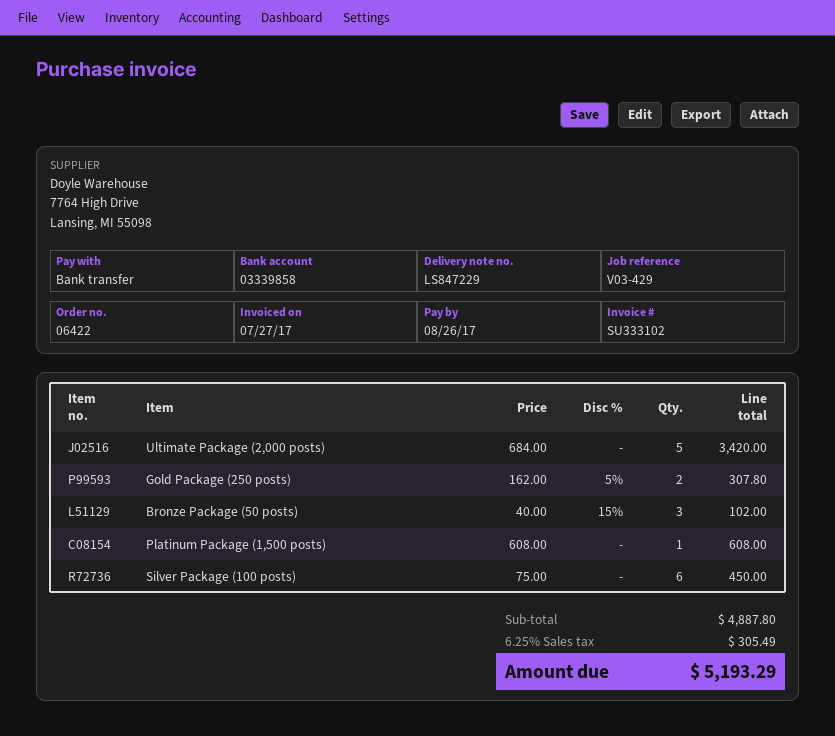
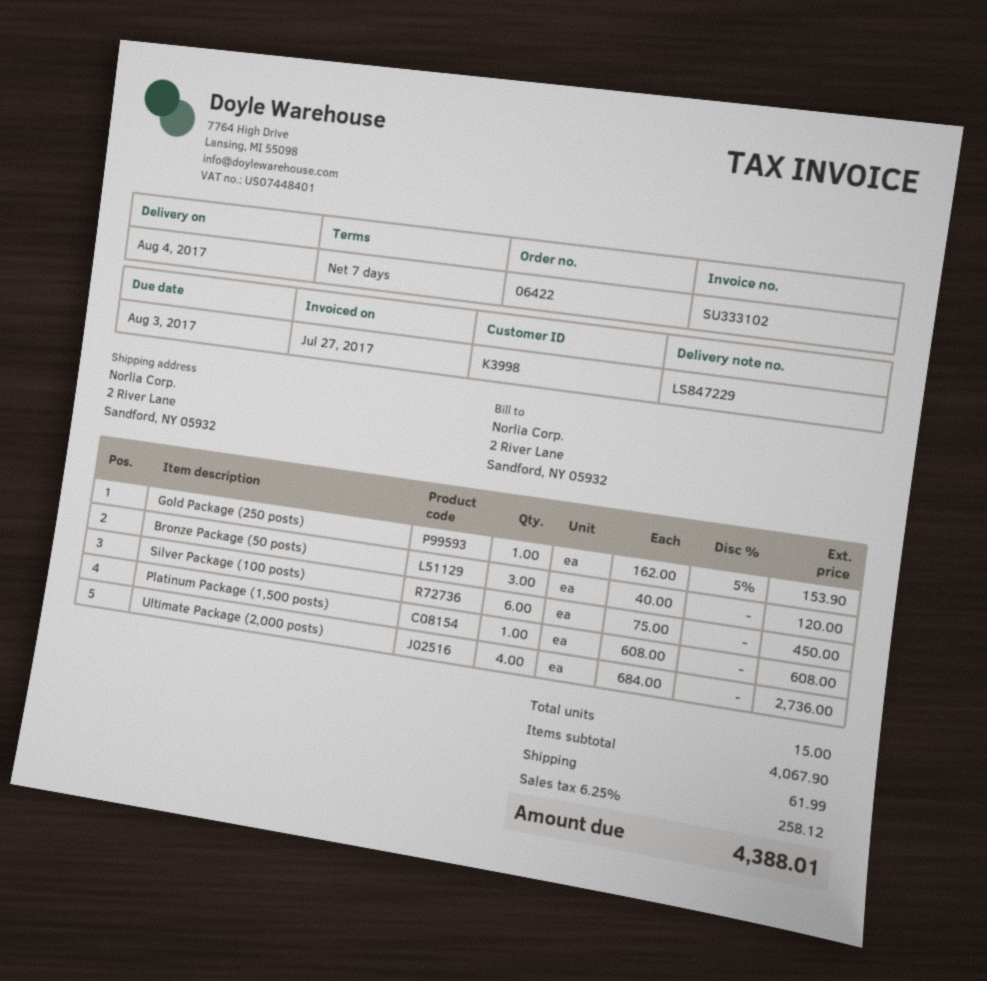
due date: 2017-08-26 -> 2017-08-03
Ultimate Package (2,000 posts): 5 x 684.00 = 3420.00 -> 4 x 684.00 = 2736.00
Gold Package (250 posts): 2 x 162.00 - 5% = 307.80 -> 1 x 162.00 - 5% = 153.90
Bronze Package (50 posts): 3 x 40.00 - 15% = 102.00 -> 3 x 40.00 = 120.00
subtotal: 4887.80 -> 4067.90
shipping: none -> 61.99
tax: 6.25% = 305.49 -> 6.25% = 258.12
total: 5193.29 -> 4388.01

